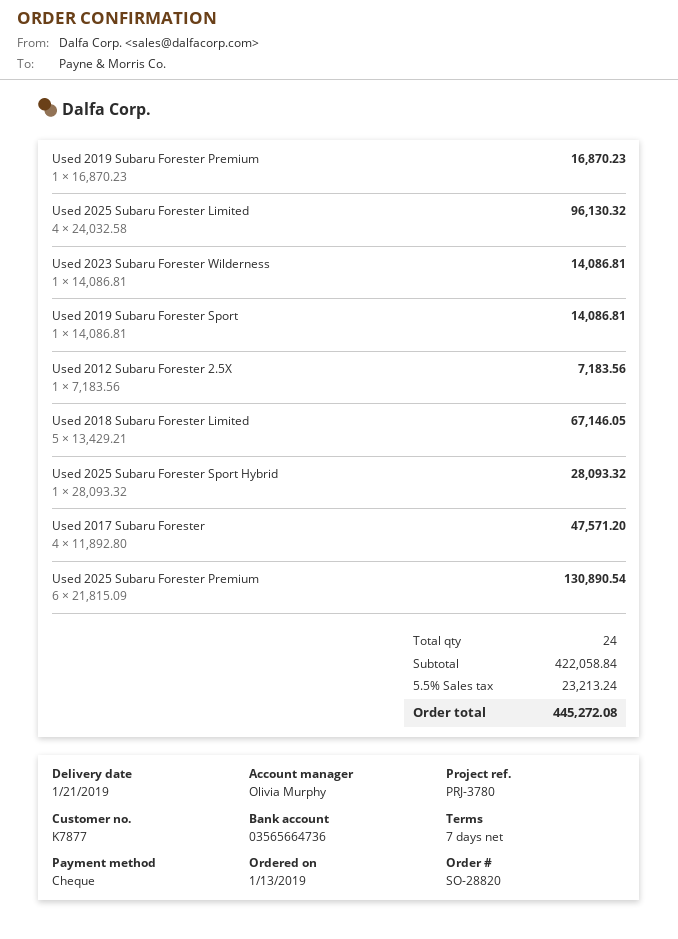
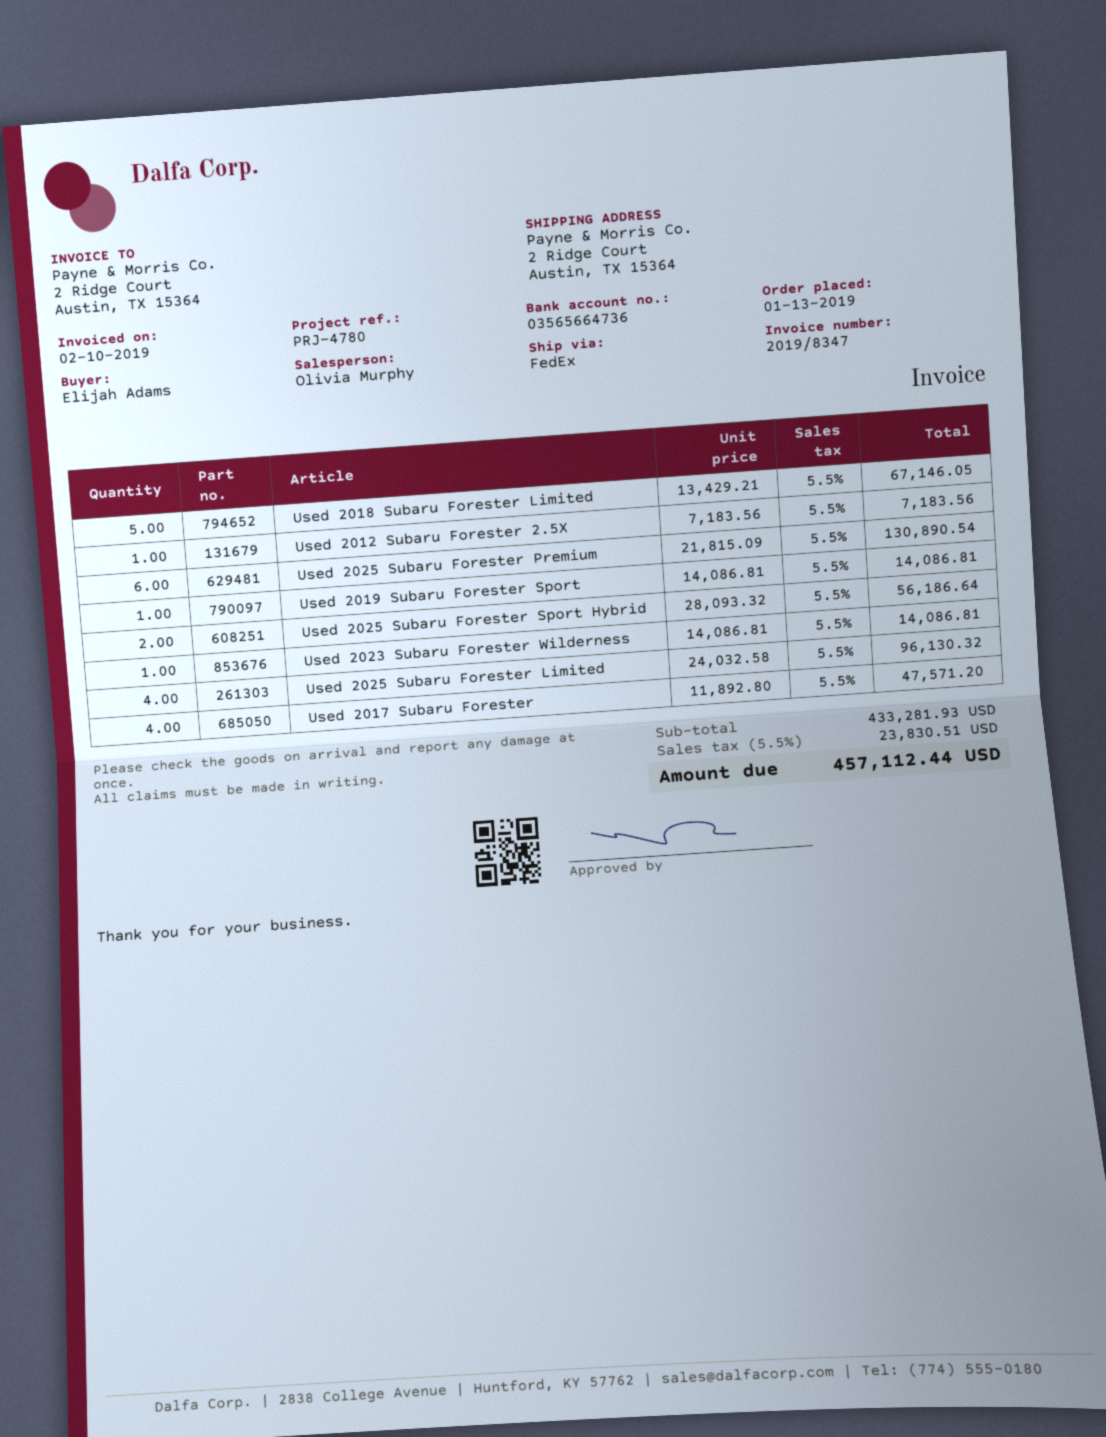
reference: PRJ-3780 -> PRJ-4780
Used 2019 Subaru Forester Premium: 1 x 16870.23 = 16870.23 -> none
Used 2025 Subaru Forester Sport Hybrid: 1 x 28093.32 = 28093.32 -> 2 x 28093.32 = 56186.64
subtotal: 422058.84 -> 433281.93
tax: 5.5% = 23213.24 -> 5.5% = 23830.51
total: 445272.08 -> 457112.44

